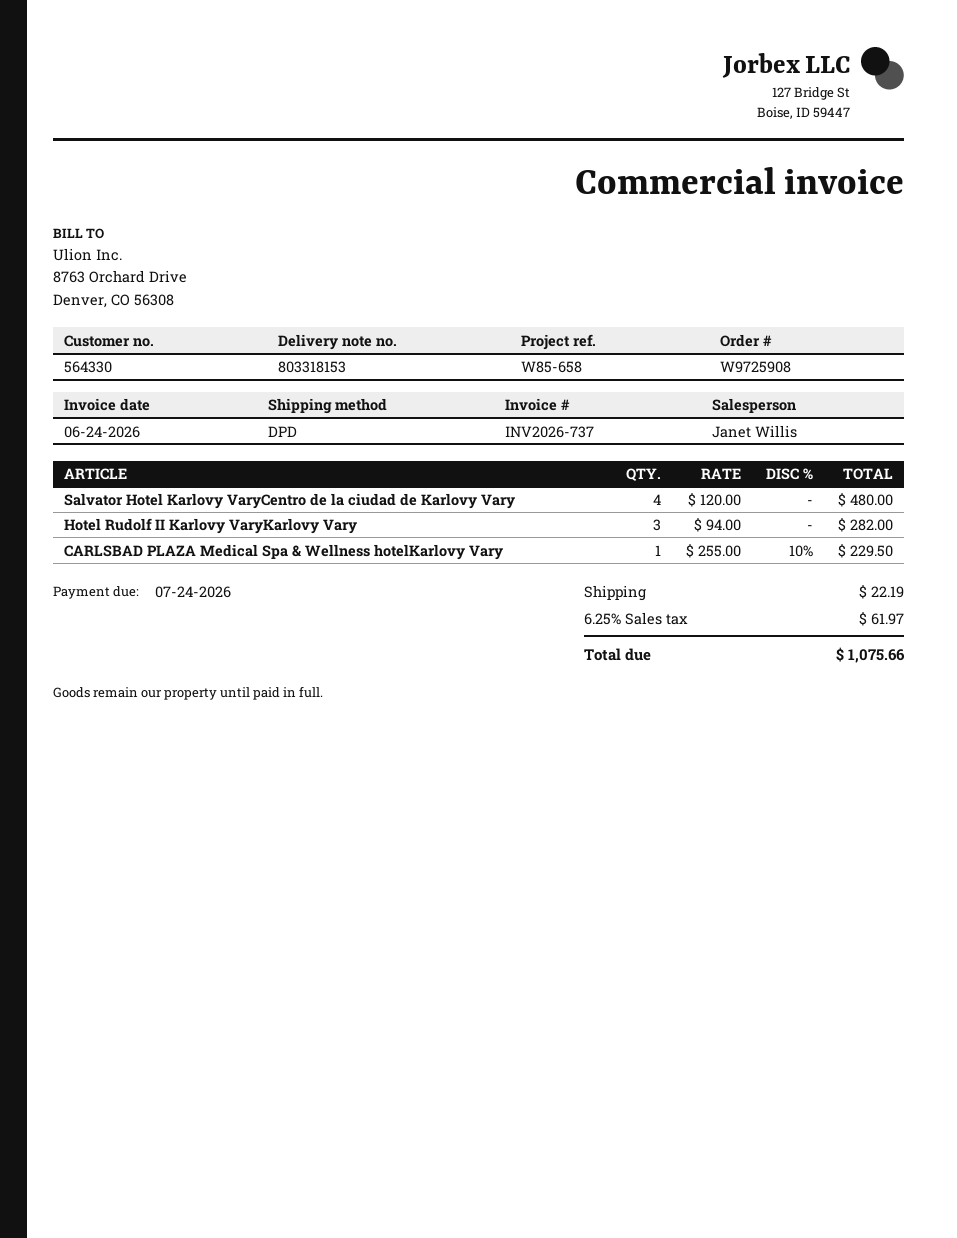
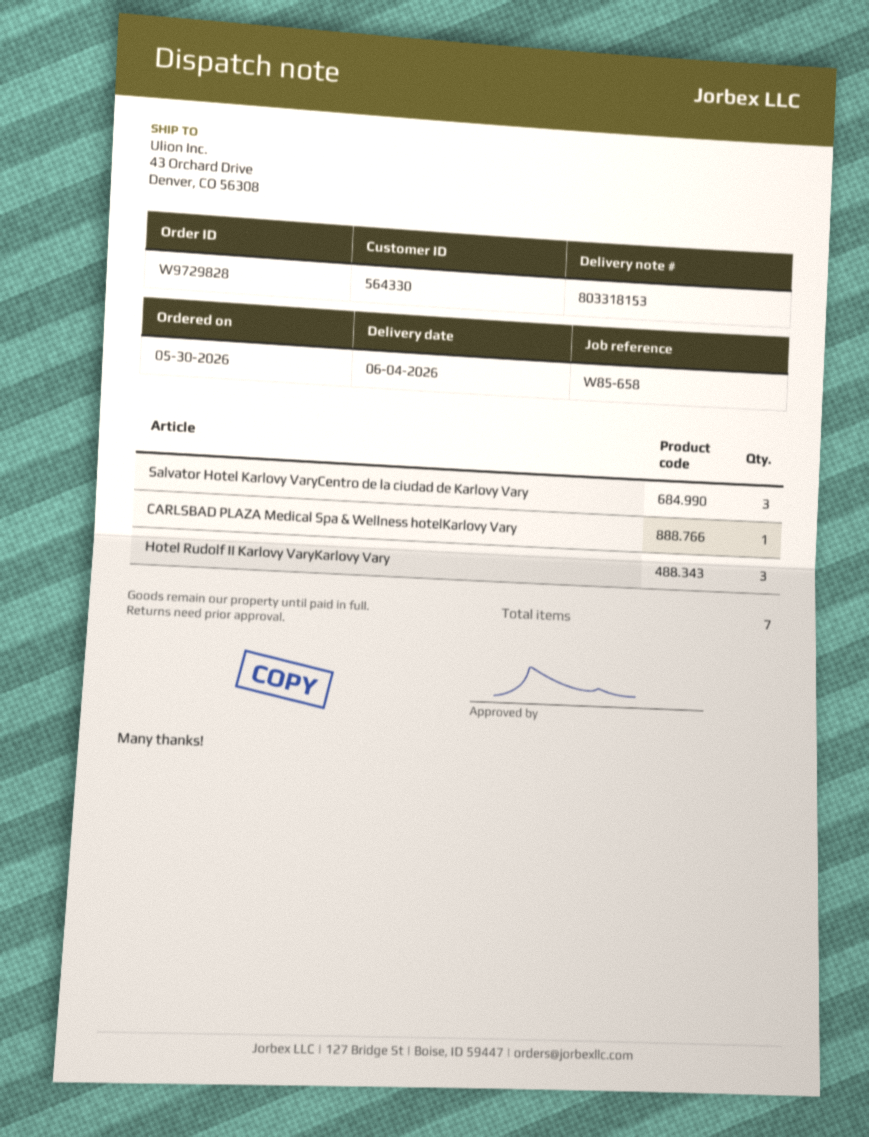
order number: W9725908 -> W9729828
Salvator Hotel Karlovy VaryCentro de la ciudad de Karlovy Vary: 4 -> 3

